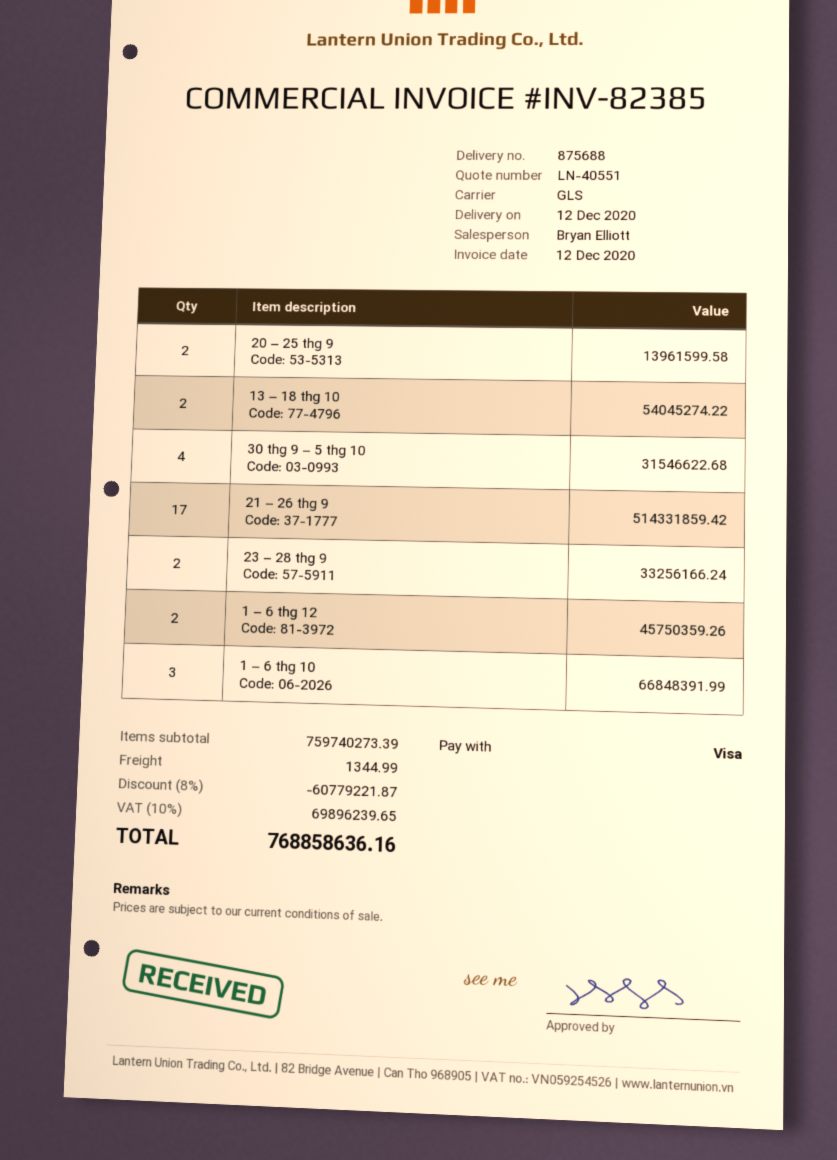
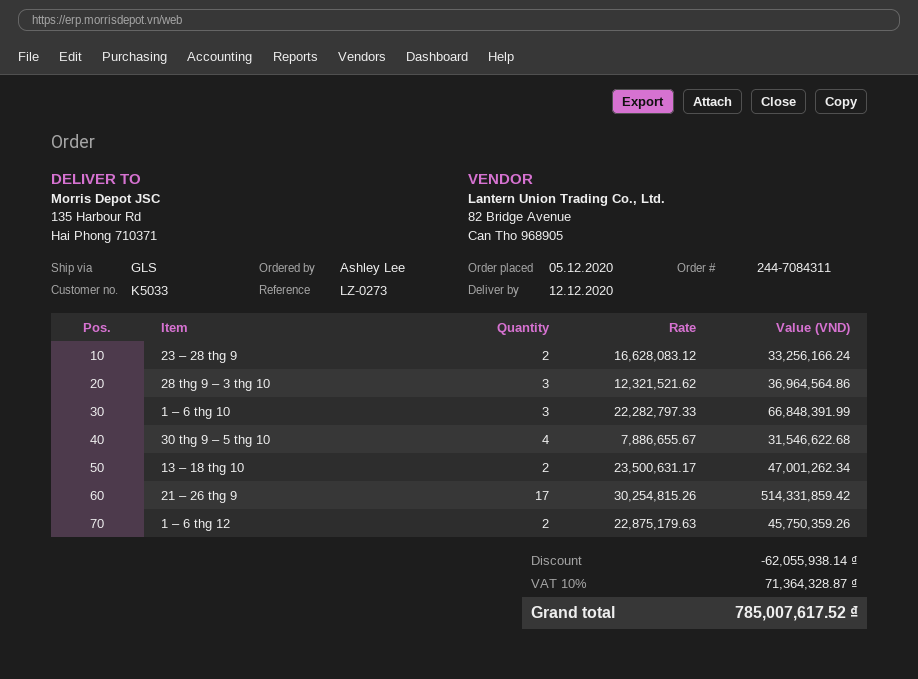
20 – 25 thg 9: 2 for 13961599.58 -> none
13 – 18 thg 10: 2 for 54045274.22 -> 2 for 47001262.34
28 thg 9 – 3 thg 10: none -> 3 for 36964564.86
discount: 60779221.87 -> 62055938.14
shipping: 1344.99 -> none
tax: 10% = 69896239.65 -> 10% = 71364328.87
total: 768858636.16 -> 785007617.52

